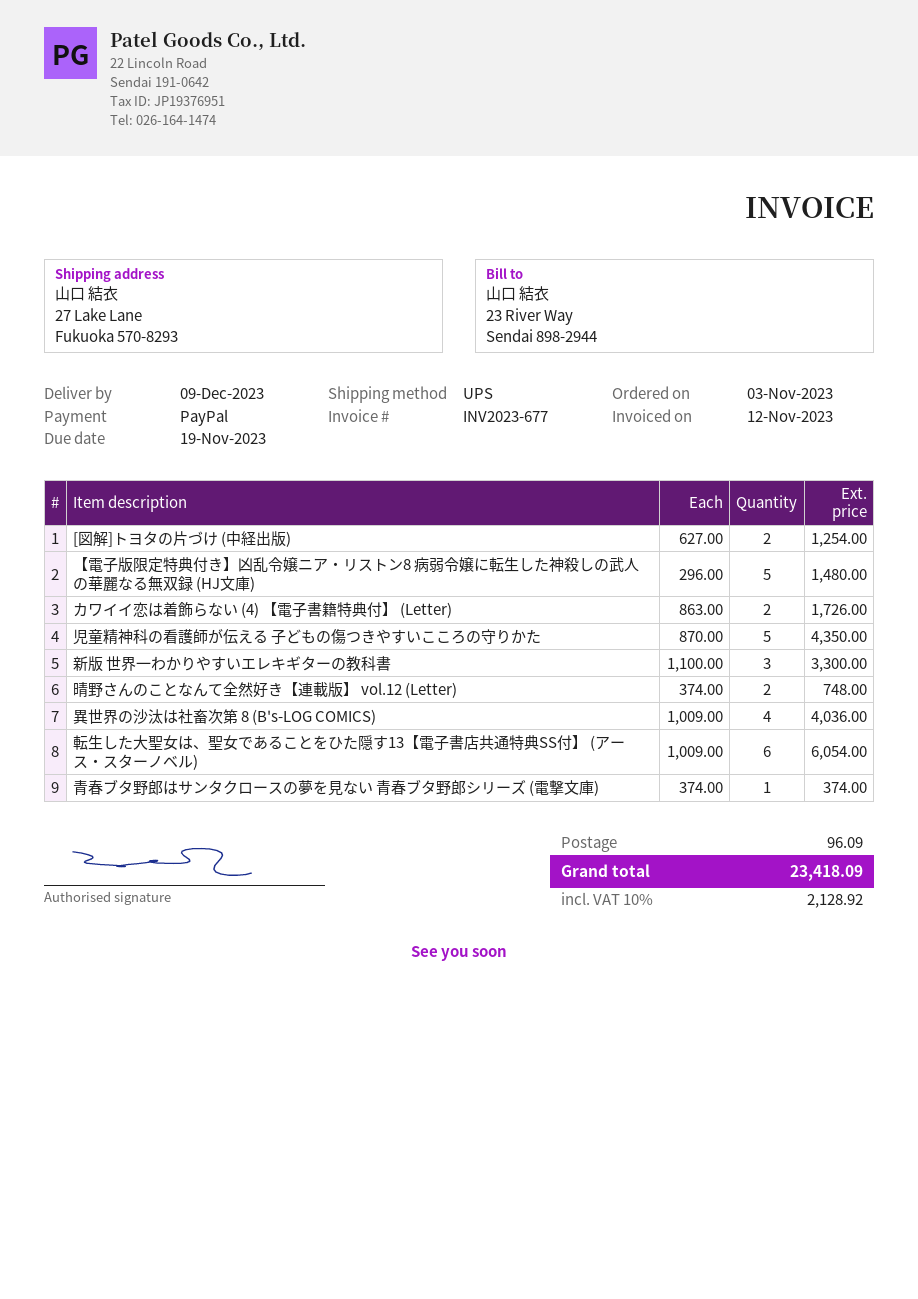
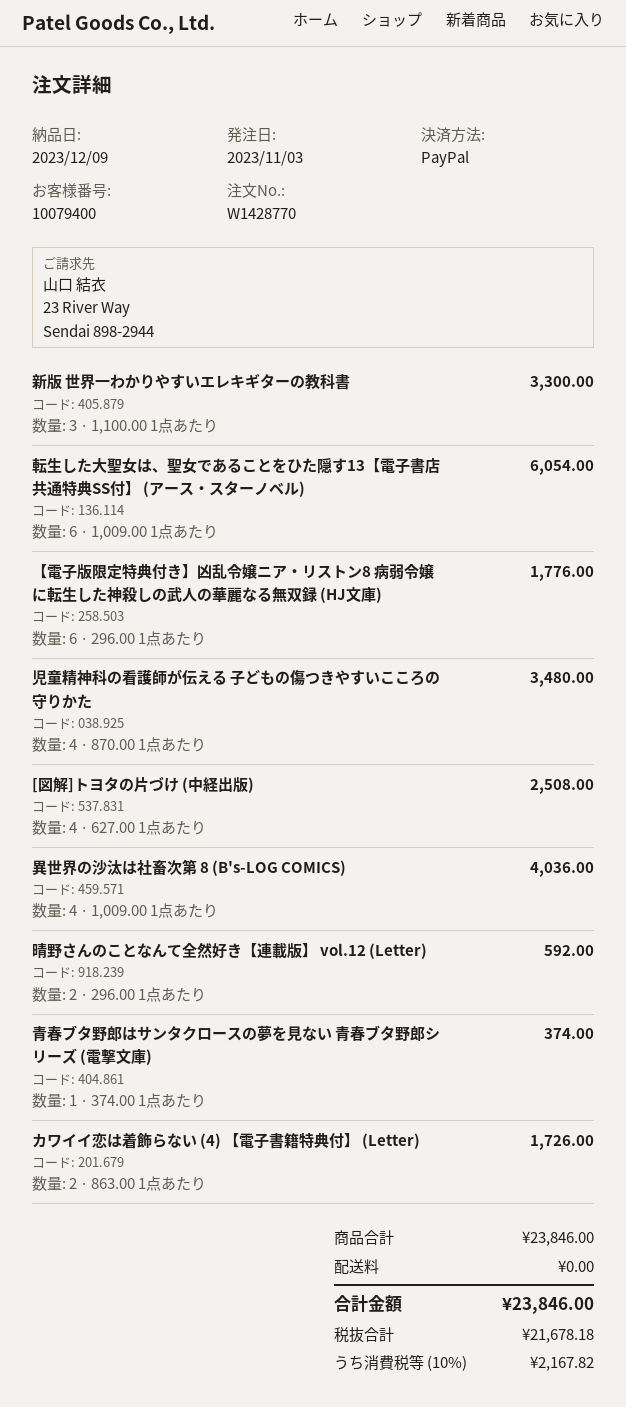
[図解]トヨタの片づけ (中経出版): 2 x 627.00 = 1254.00 -> 4 x 627.00 = 2508.00
【電子版限定特典付き】凶乱令嬢ニア・リストン8 病弱令嬢に転生した神殺しの武人の華麗なる無双録 (HJ文庫): 5 x 296.00 = 1480.00 -> 6 x 296.00 = 1776.00
児童精神科の看護師が伝える 子どもの傷つきやすいこころの守りかた: 5 x 870.00 = 4350.00 -> 4 x 870.00 = 3480.00
晴野さんのことなんて全然好き【連載版】 vol.12 (Letter): 2 x 374.00 = 748.00 -> 2 x 296.00 = 592.00
shipping: 96.09 -> 0.00
tax: 10% = 2128.92 -> 10% = 2167.82
total: 23418.09 -> 23846.00

